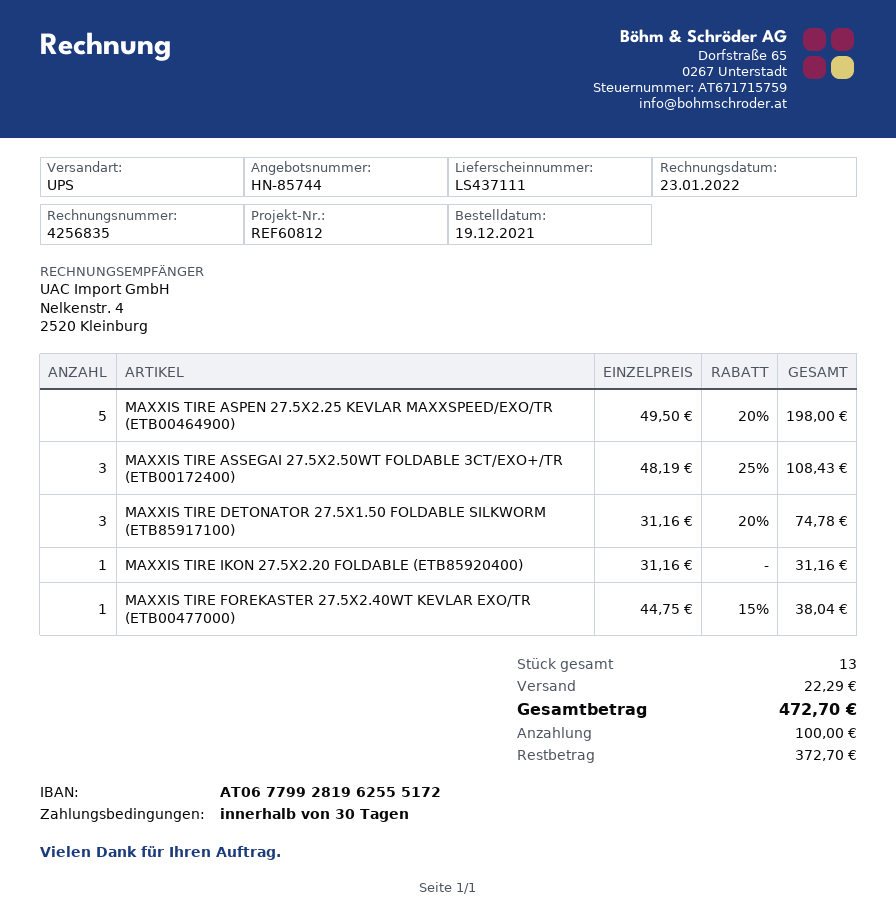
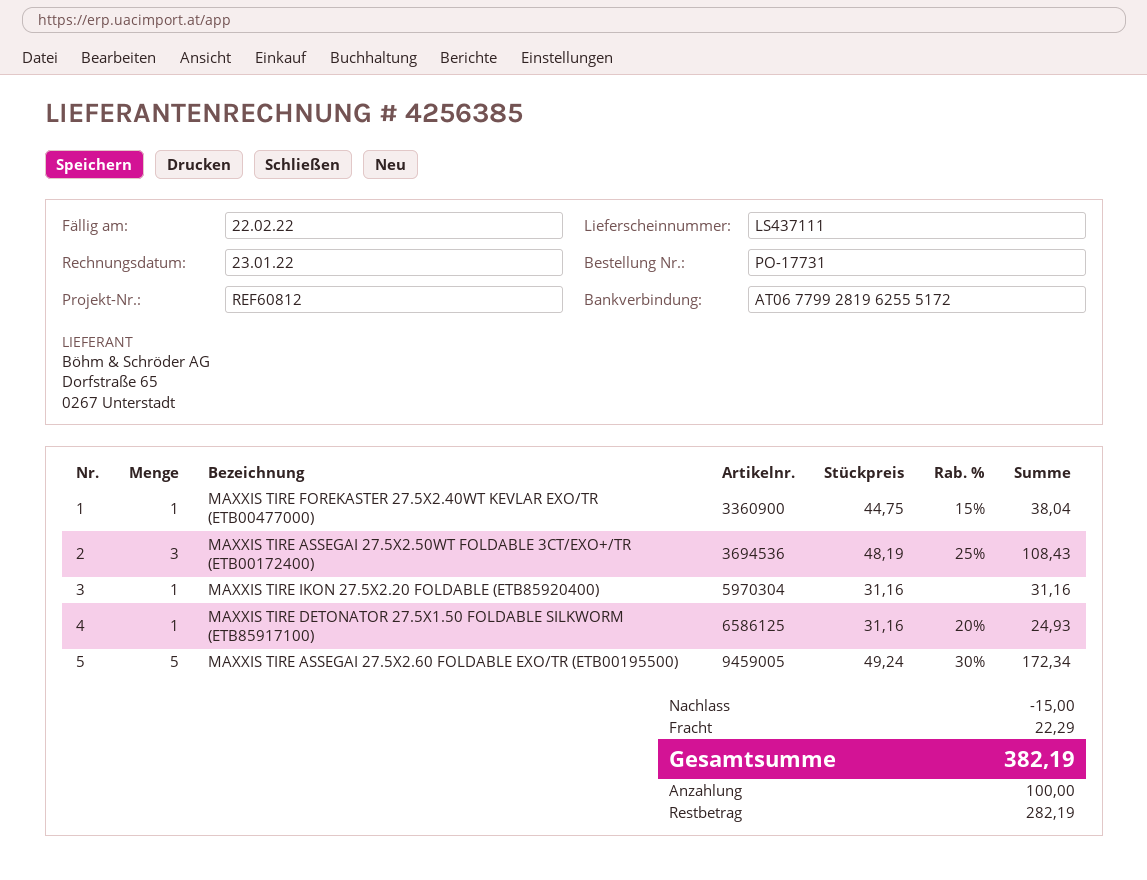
invoice number: 4256835 -> 4256385
MAXXIS TIRE ASPEN 27.5X2.25 KEVLAR MAXXSPEED/EXO/TR (ETB00464900): 5 x 49.50 - 20% = 198.00 -> none
MAXXIS TIRE DETONATOR 27.5X1.50 FOLDABLE SILKWORM (ETB85917100): 3 x 31.16 - 20% = 74.78 -> 1 x 31.16 - 20% = 24.93
MAXXIS TIRE ASSEGAI 27.5X2.60 FOLDABLE EXO/TR (ETB00195500): none -> 5 x 49.24 - 30% = 172.34
discount: none -> 15.00
total: 472.70 -> 382.19
balance: 372.70 -> 282.19

